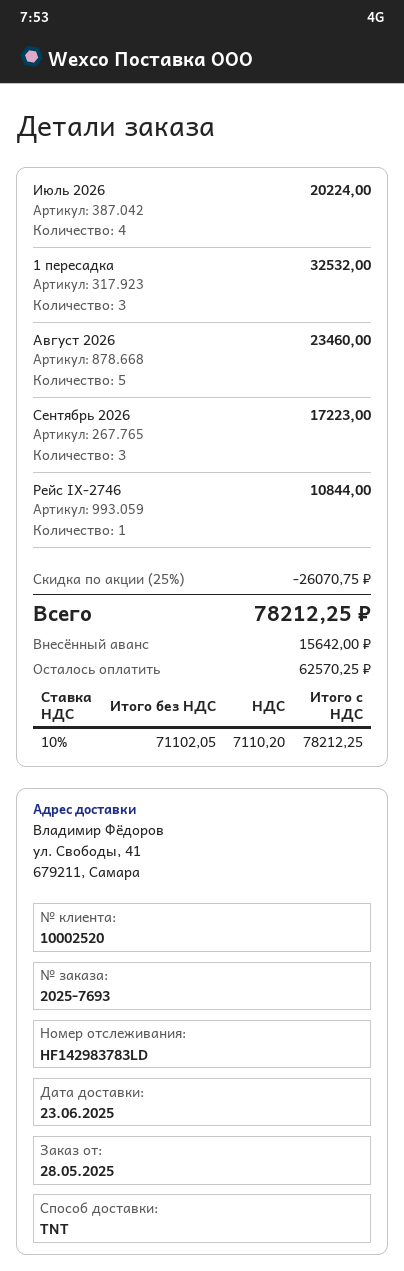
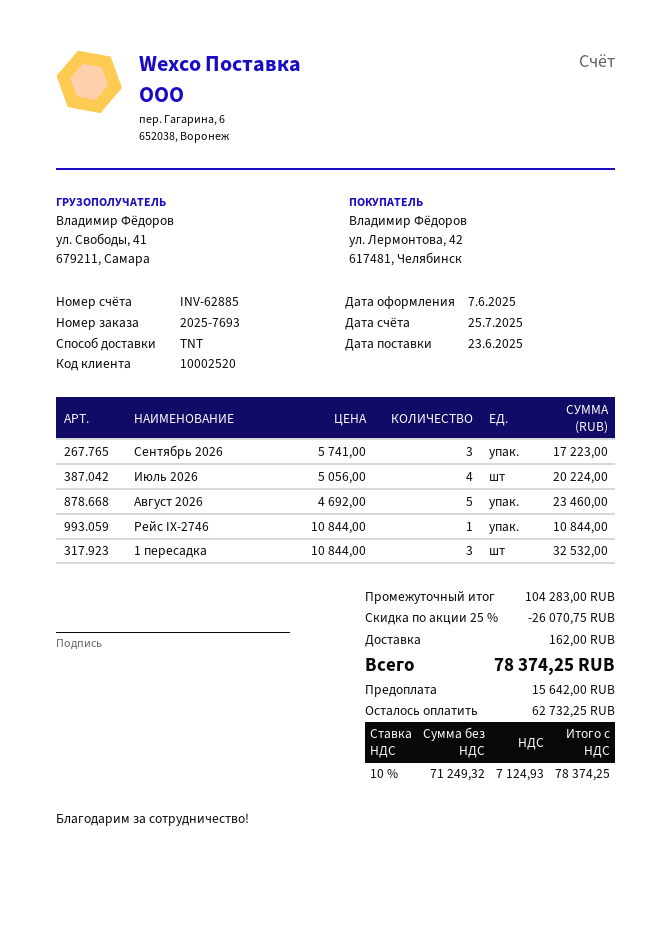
order date: 2025-05-28 -> 2025-06-07
shipping: none -> 162.00
net: 71102.05 -> 71249.32
tax: 10% = 7110.20 -> 10% = 7124.93
total: 78212.25 -> 78374.25
balance: 62570.25 -> 62732.25

